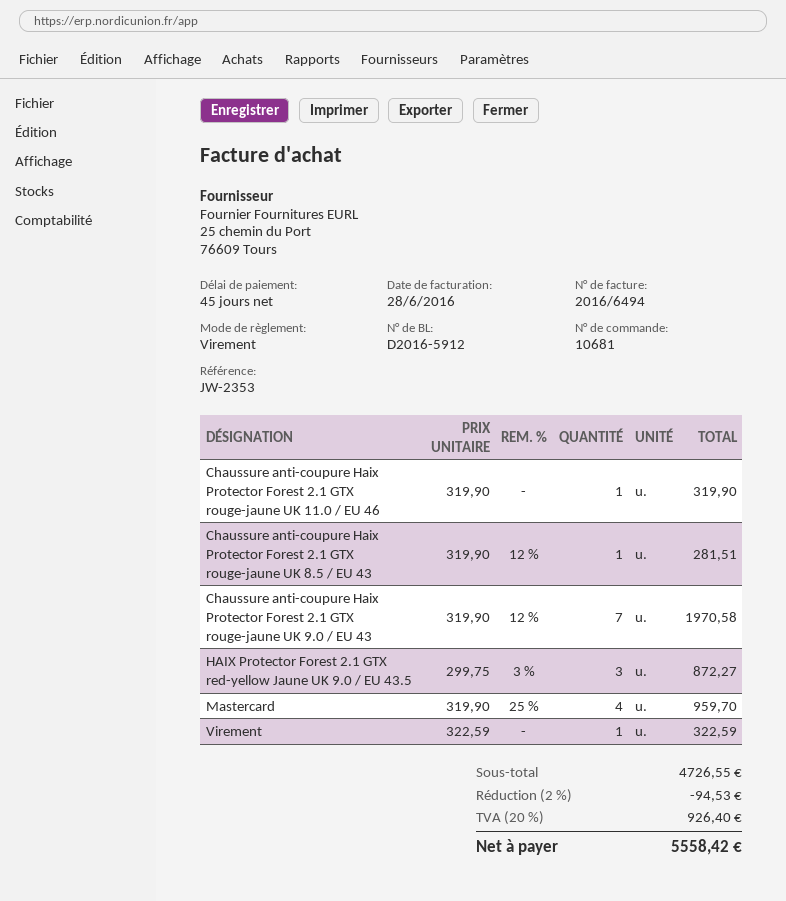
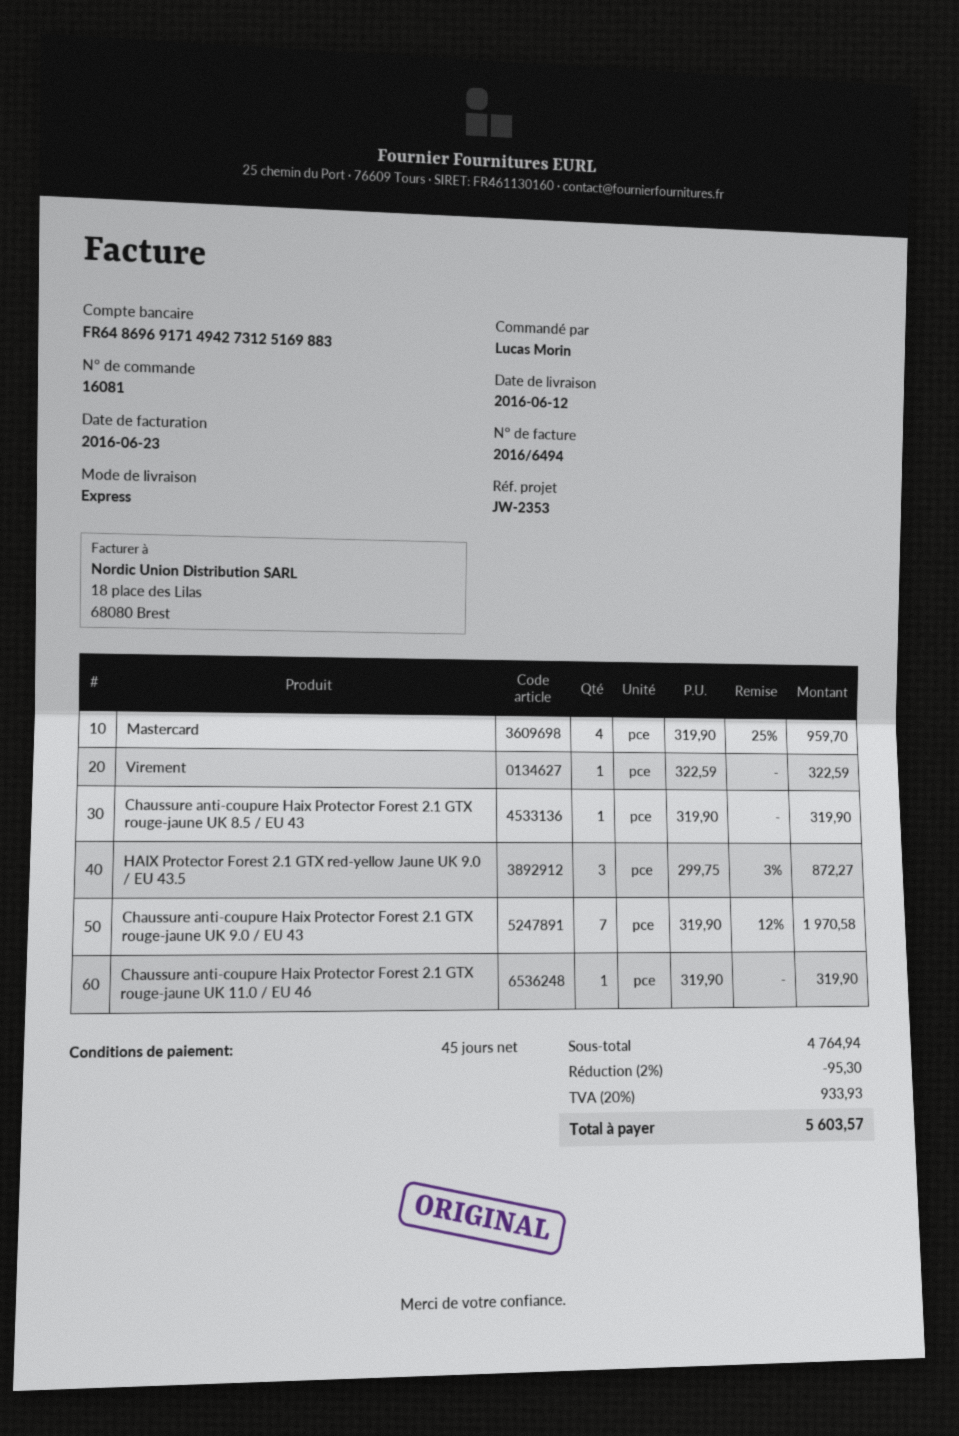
order number: 10681 -> 16081
invoice date: 2016-06-28 -> 2016-06-23
Chaussure anti-coupure Haix Protector Forest 2.1 GTX rouge-jaune UK 8.5 / EU 43: 1 x 319.90 - 12% = 281.51 -> 1 x 319.90 = 319.90
subtotal: 4726.55 -> 4764.94
discount: 2% = 94.53 -> 2% = 95.30
tax: 20% = 926.40 -> 20% = 933.93
total: 5558.42 -> 5603.57

